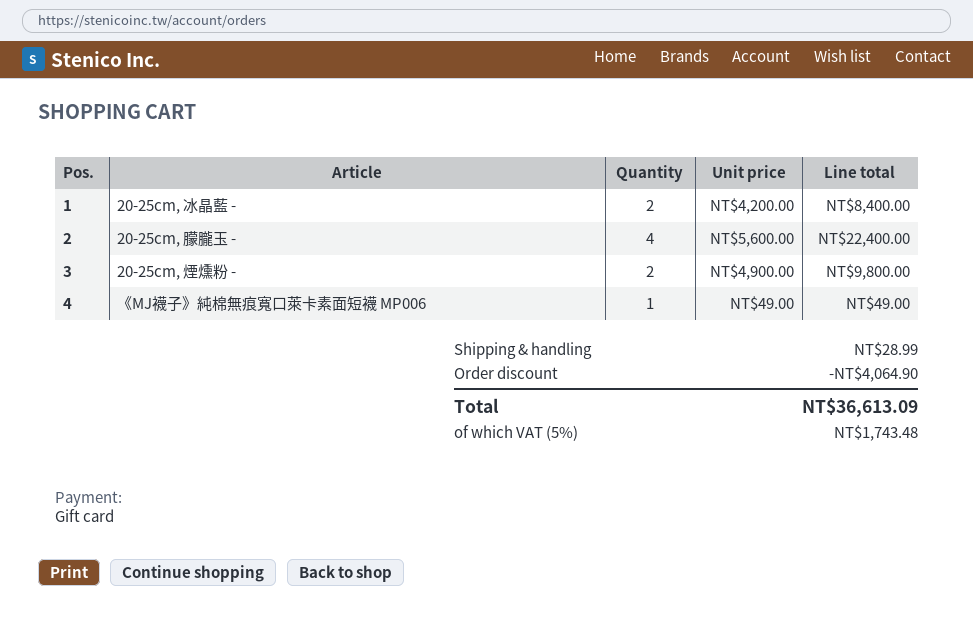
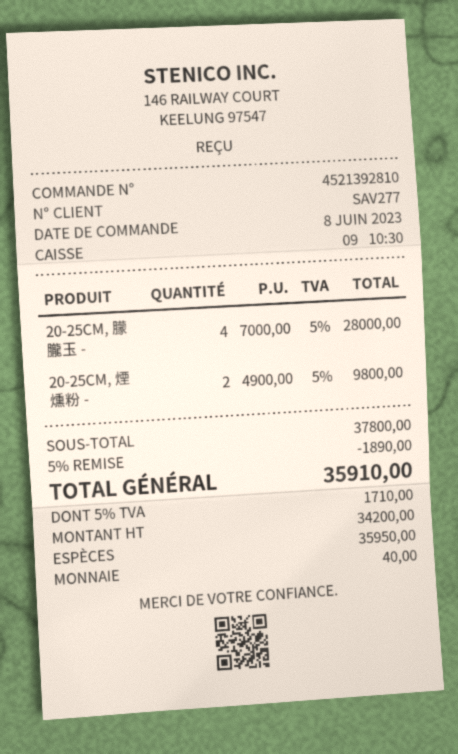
payment method: gift card -> cash
20-25cm, 冰晶藍 -: 2 x 4200.00 = 8400.00 -> none
20-25cm, 朦朧玉 -: 4 x 5600.00 = 22400.00 -> 4 x 7000.00 = 28000.00
《MJ襪子》純棉無痕寬口萊卡素面短襪 MP006: 1 x 49.00 = 49.00 -> none
discount: 4064.90 -> 1890.00
shipping: 28.99 -> none
tax: 5% = 1743.48 -> 5% = 1710.00
total: 36613.09 -> 35910.00

